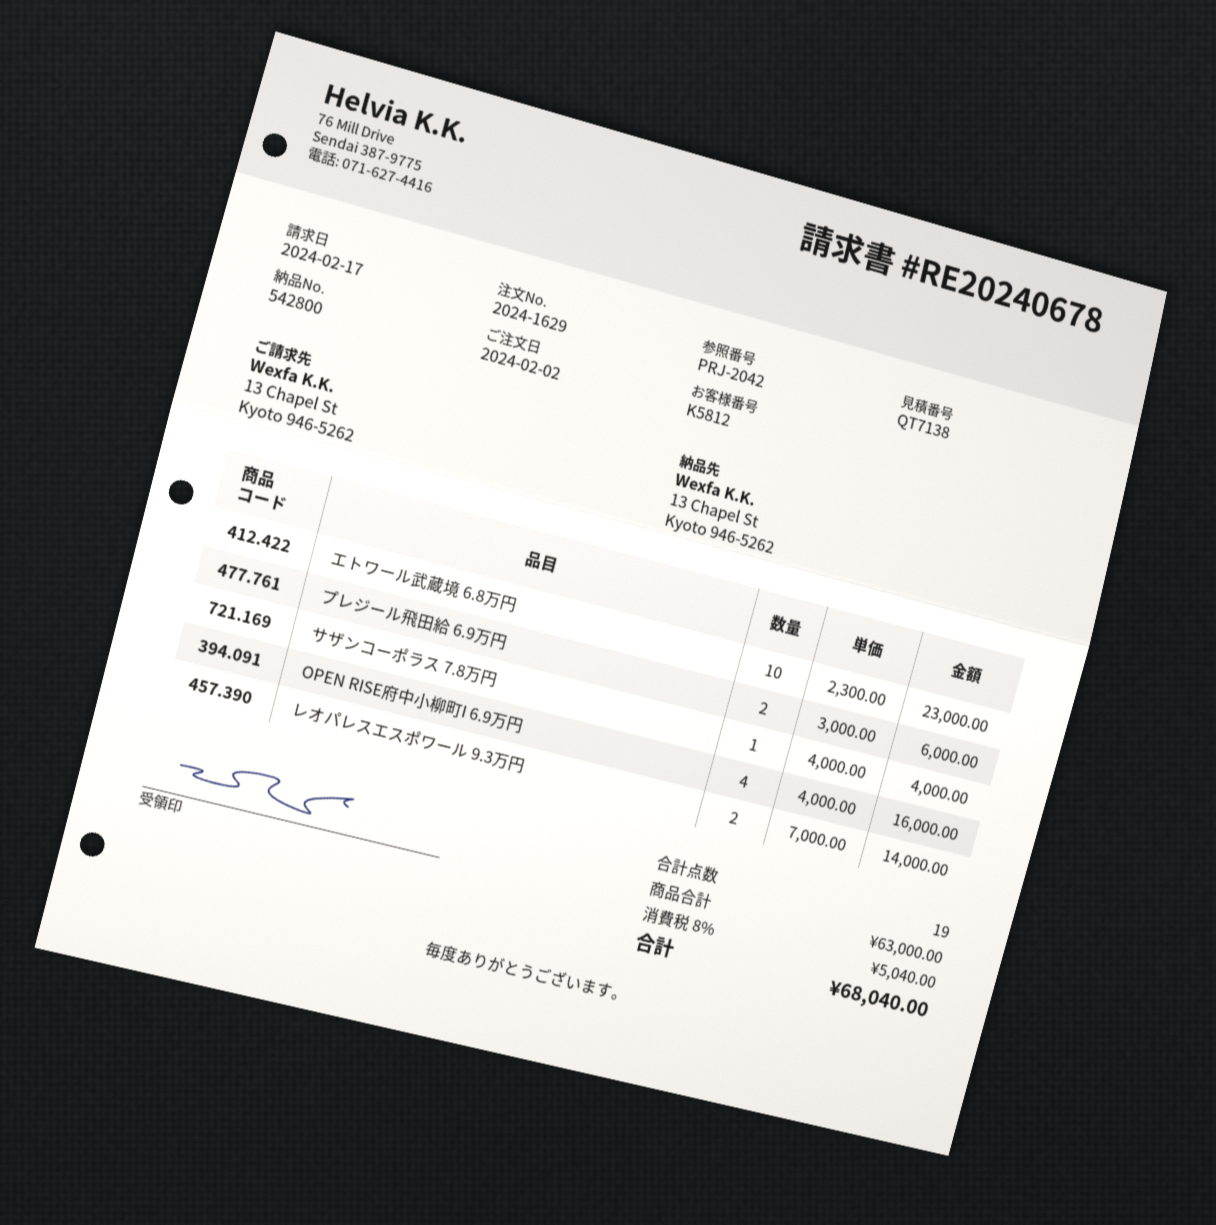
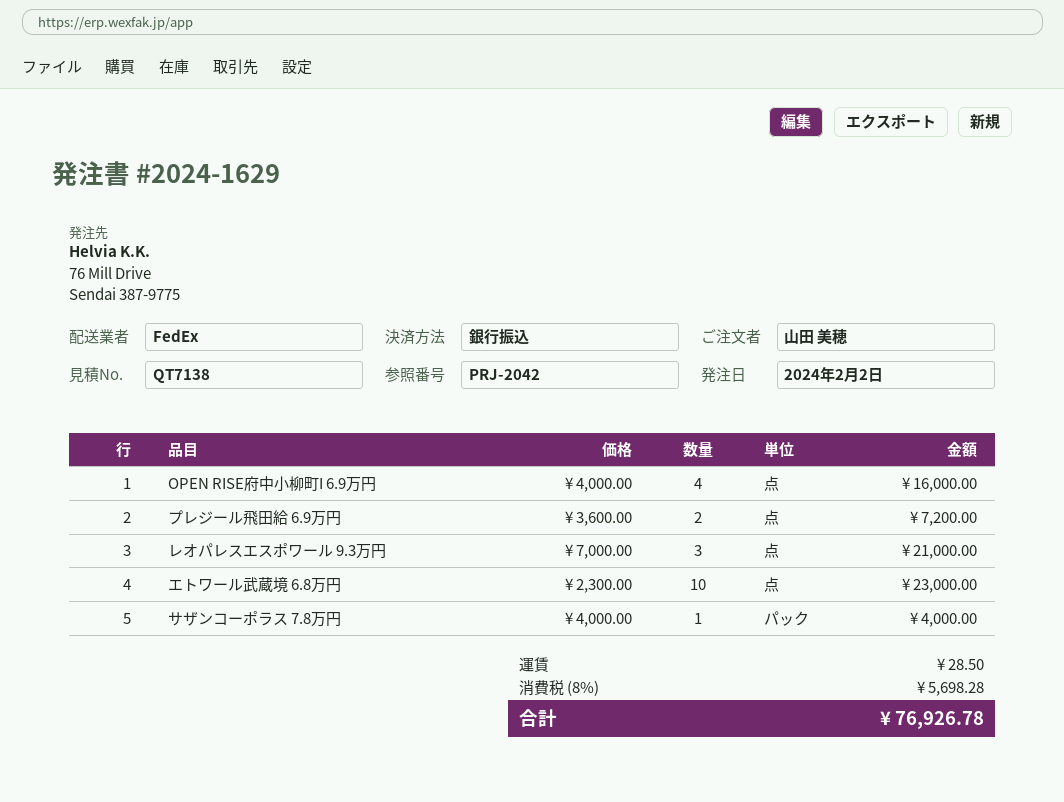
プレジール飛田給 6.9万円: 2 x 3000.00 = 6000.00 -> 2 x 3600.00 = 7200.00
レオパレスエスポワール 9.3万円: 2 x 7000.00 = 14000.00 -> 3 x 7000.00 = 21000.00
shipping: none -> 28.50
tax: 8% = 5040.00 -> 8% = 5698.28
total: 68040.00 -> 76926.78

